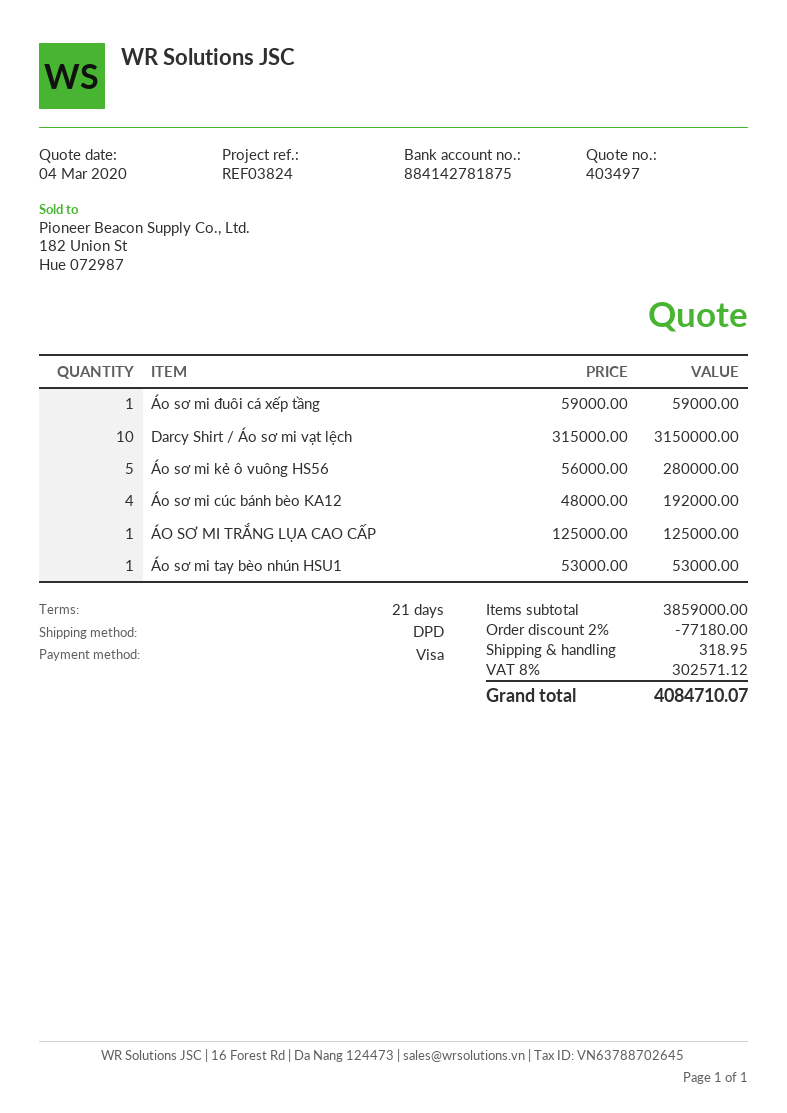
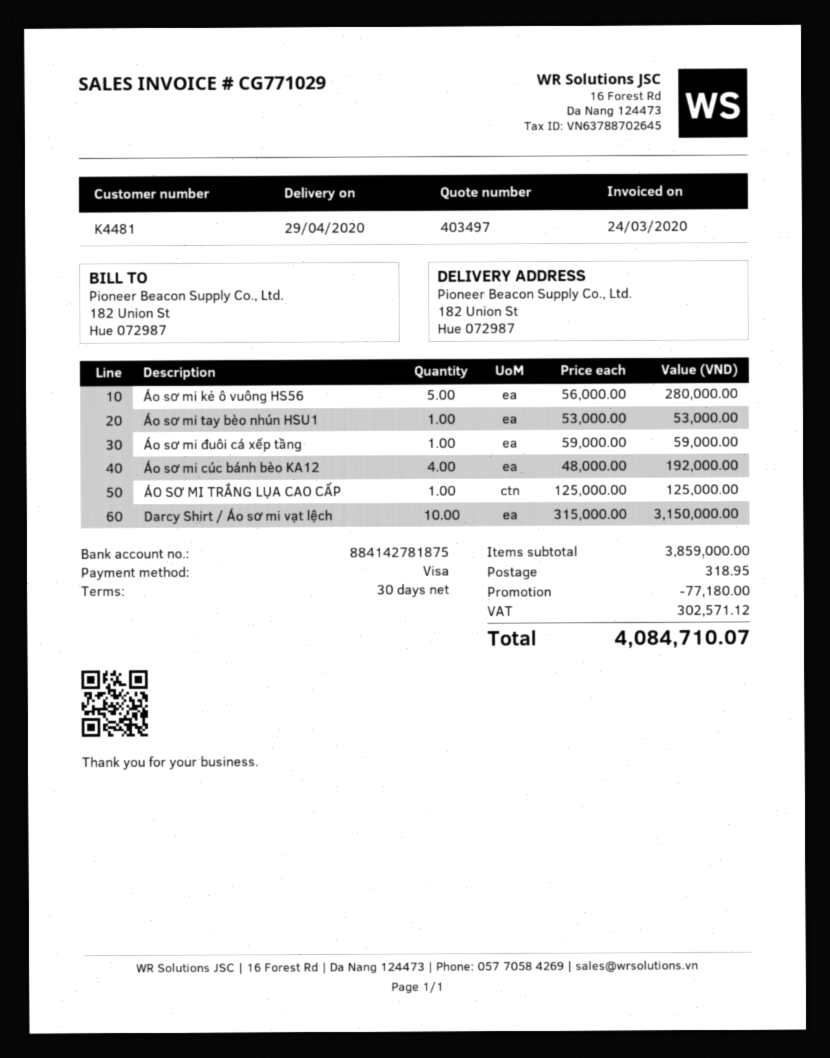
payment terms: 21 days -> 30 days

